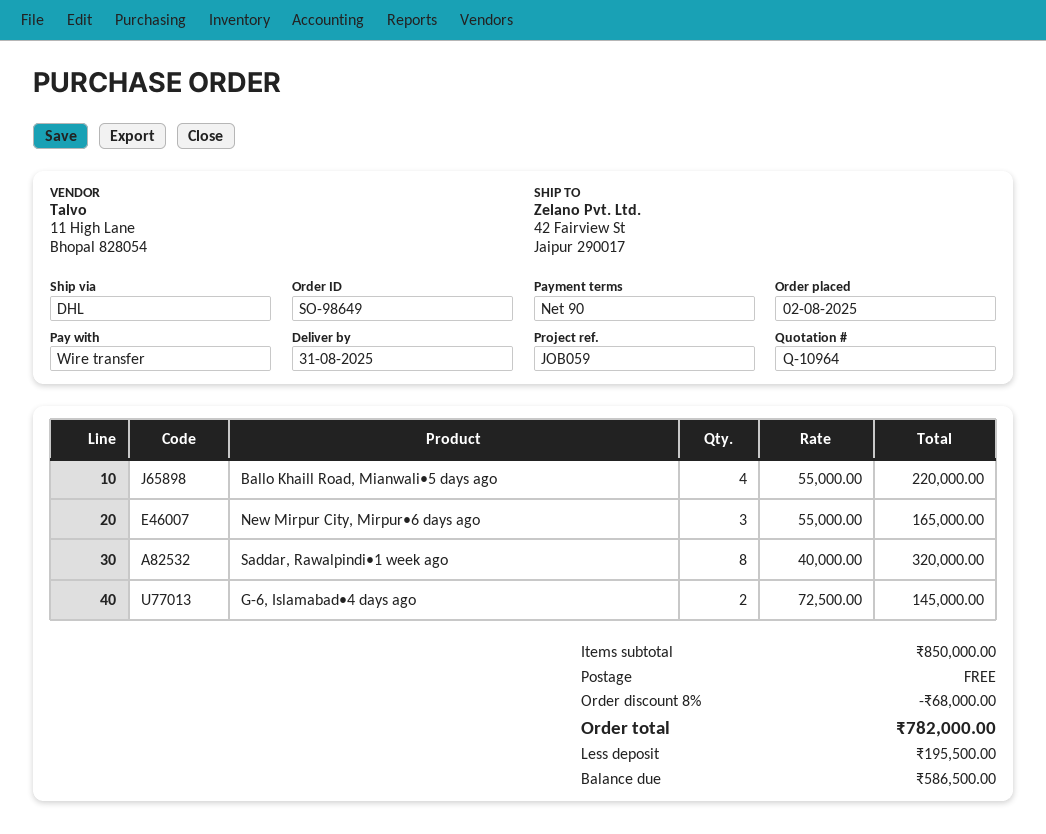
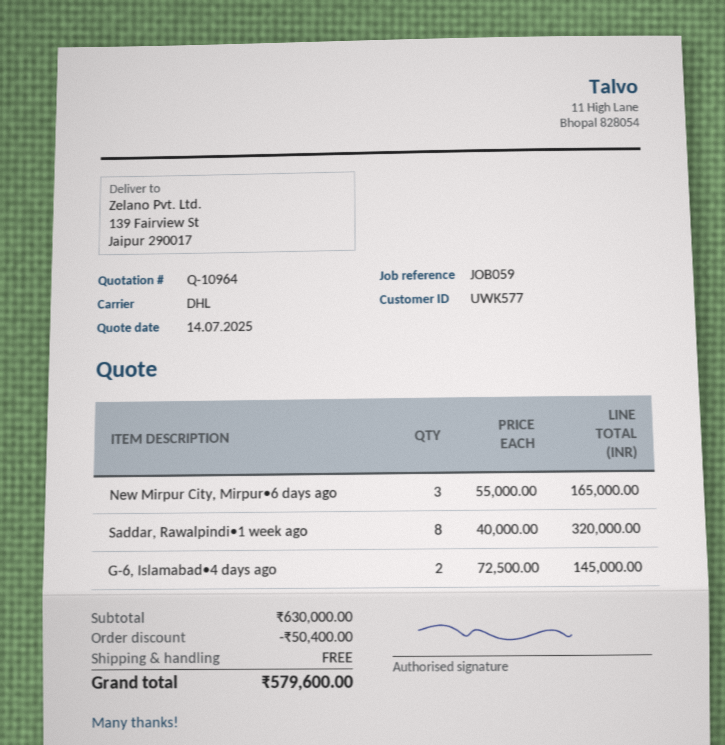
ship to: 42 Fairview St, Jaipur 290017 -> 139 Fairview St, Jaipur 290017
Ballo Khaill Road, Mianwali•5 days ago: 4 x 55000.00 = 220000.00 -> none
subtotal: 850000.00 -> 630000.00
discount: 68000.00 -> 50400.00
total: 782000.00 -> 579600.00

